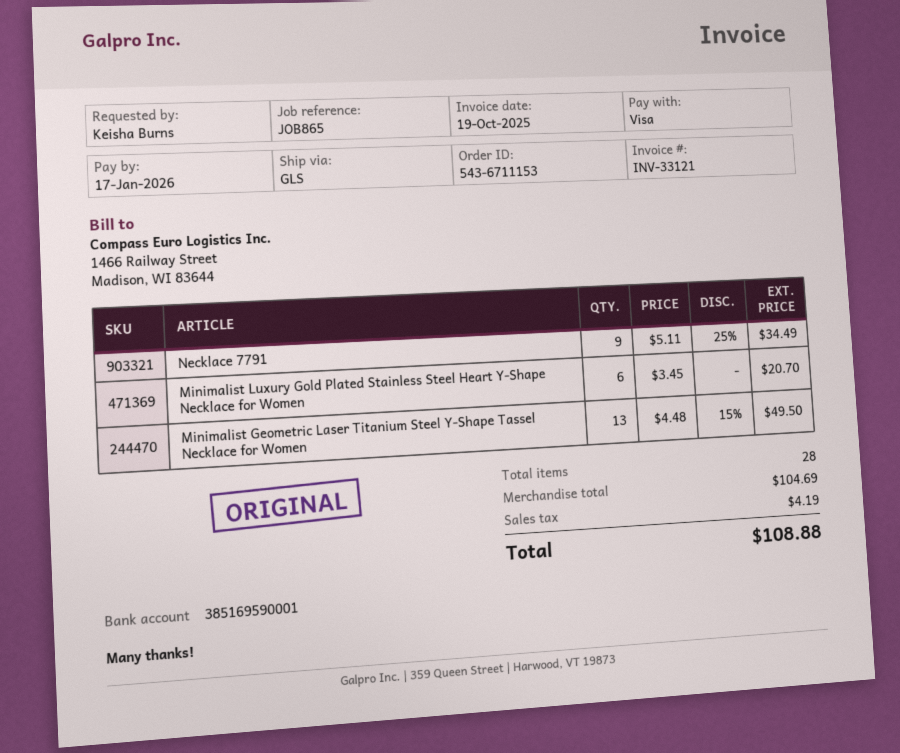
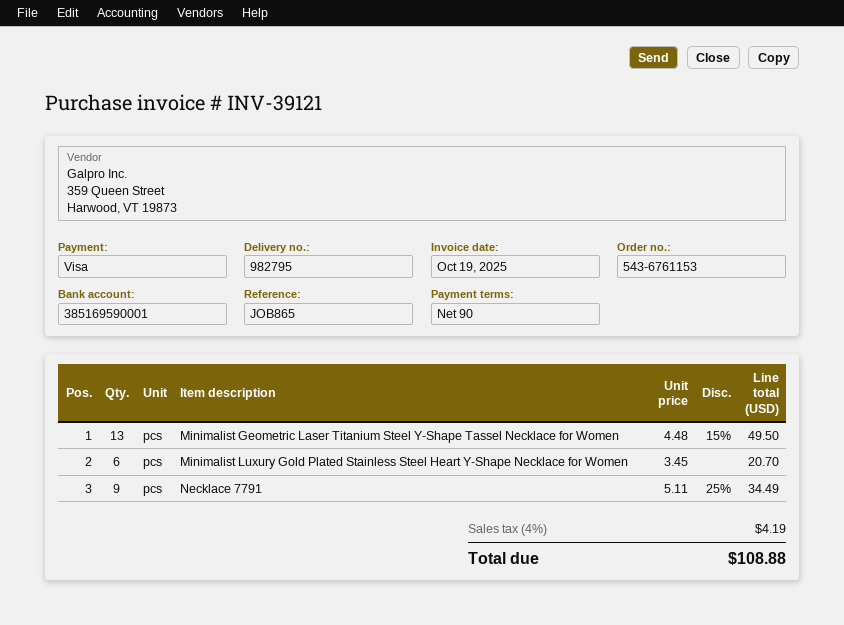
order number: 543-6711153 -> 543-6761153
invoice number: INV-33121 -> INV-39121

